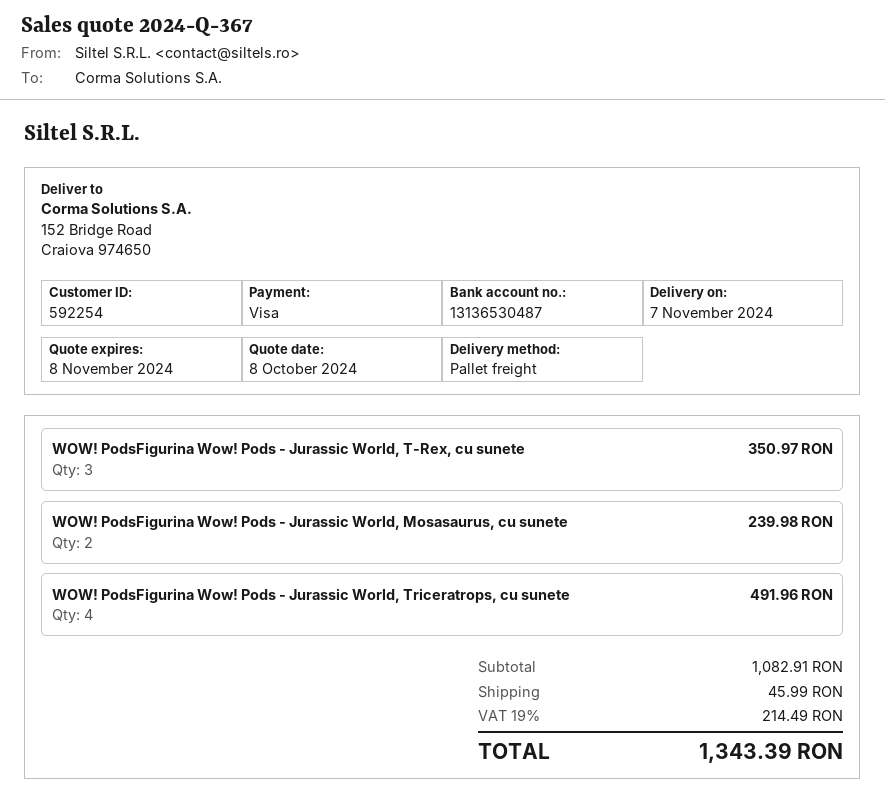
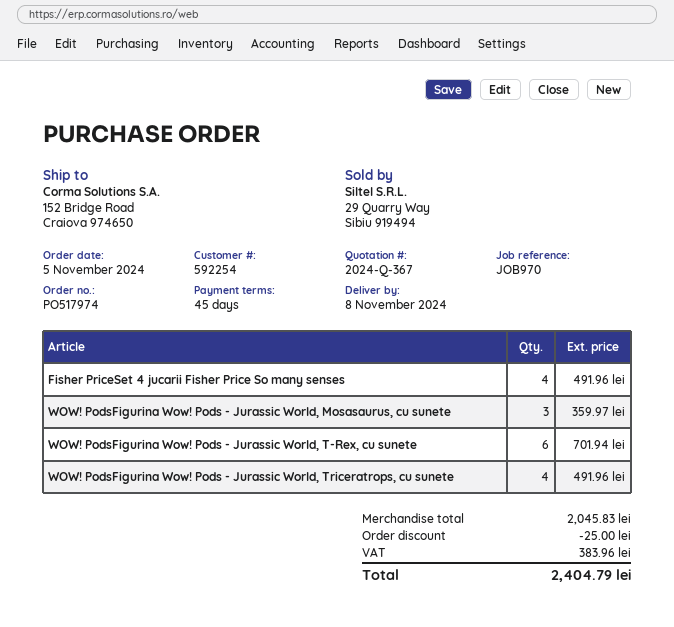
delivery date: 2024-11-07 -> 2024-11-08
WOW! PodsFigurina Wow! Pods - Jurassic World, T-Rex, cu sunete: 3 for 350.97 -> 6 for 701.94
WOW! PodsFigurina Wow! Pods - Jurassic World, Mosasaurus, cu sunete: 2 for 239.98 -> 3 for 359.97
Fisher PriceSet 4 jucarii Fisher Price So many senses: none -> 4 for 491.96
subtotal: 1082.91 -> 2045.83
discount: none -> 25.00
shipping: 45.99 -> none
tax: 214.49 -> 383.96
total: 1343.39 -> 2404.79

